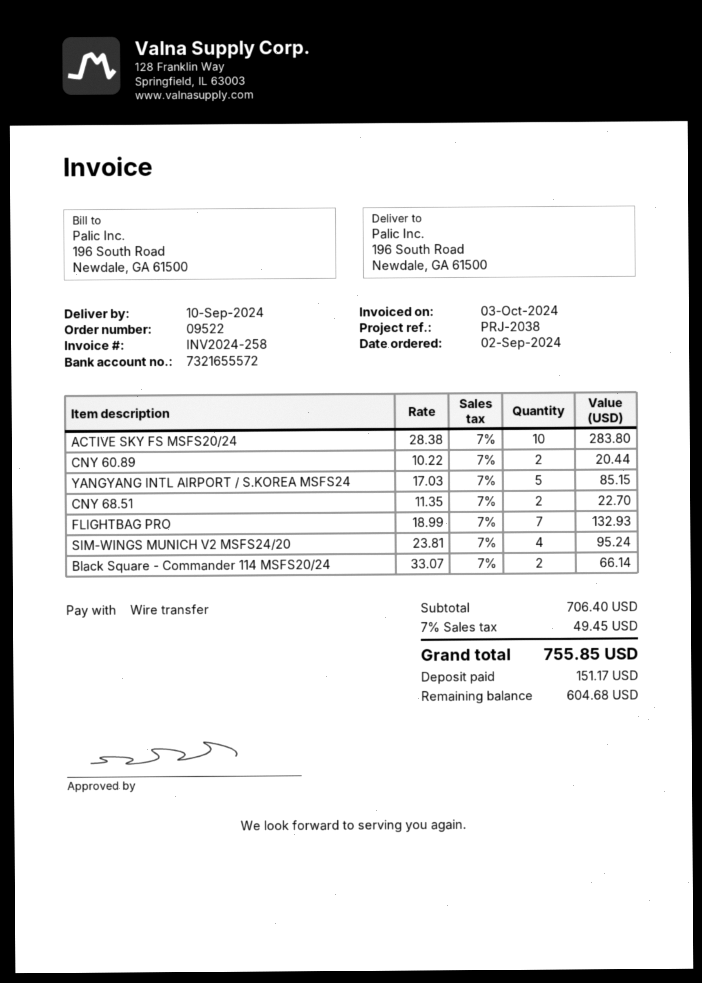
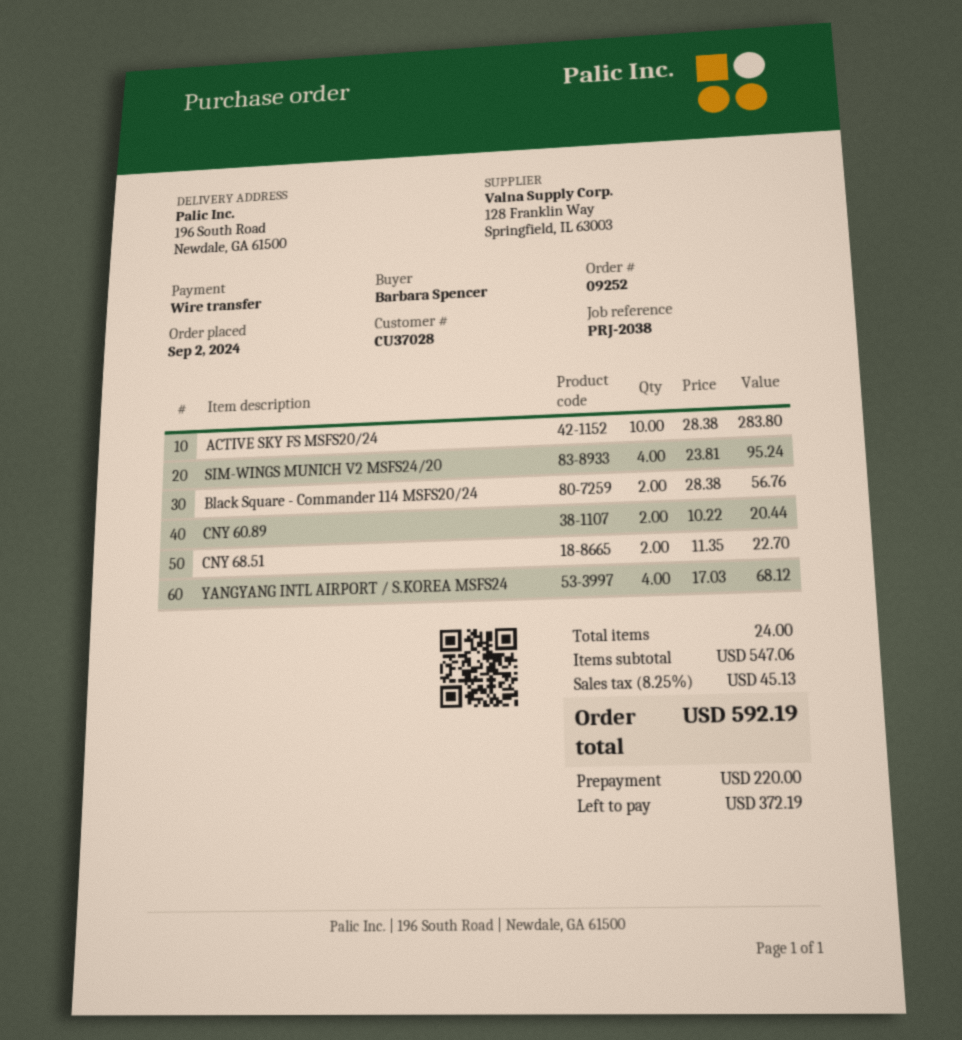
order number: 09522 -> 09252
YANGYANG INTL AIRPORT / S.KOREA MSFS24: 5 x 17.03 = 85.15 -> 4 x 17.03 = 68.12
FLIGHTBAG PRO: 7 x 18.99 = 132.93 -> none
Black Square - Commander 114 MSFS20/24: 2 x 33.07 = 66.14 -> 2 x 28.38 = 56.76
subtotal: 706.40 -> 547.06
tax: 7% = 49.45 -> 8.25% = 45.13
total: 755.85 -> 592.19
deposit: 151.17 -> 220.00
balance: 604.68 -> 372.19

